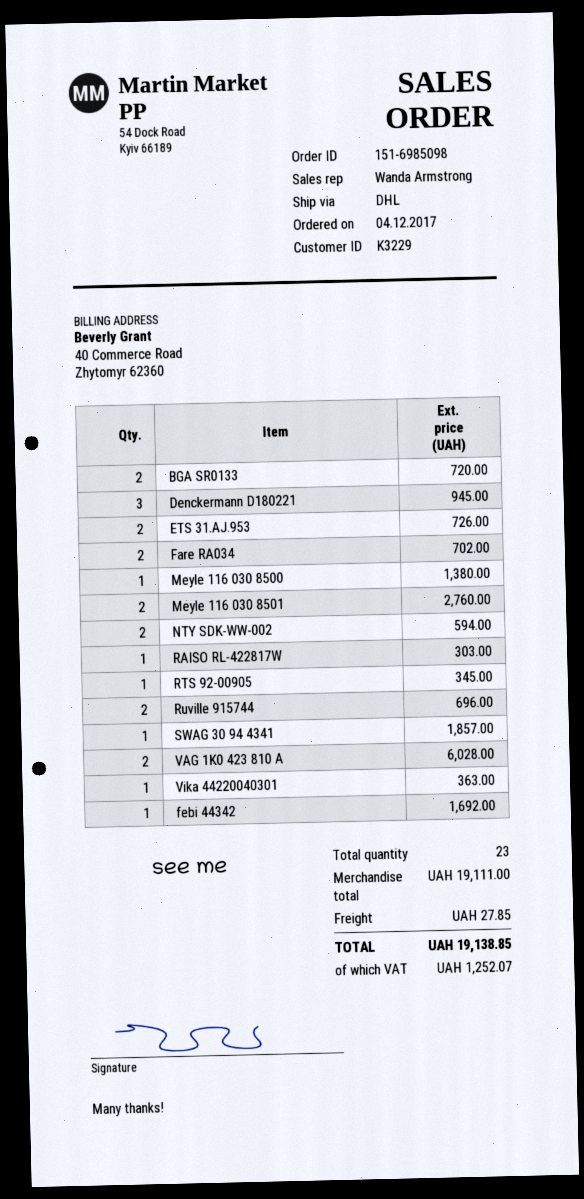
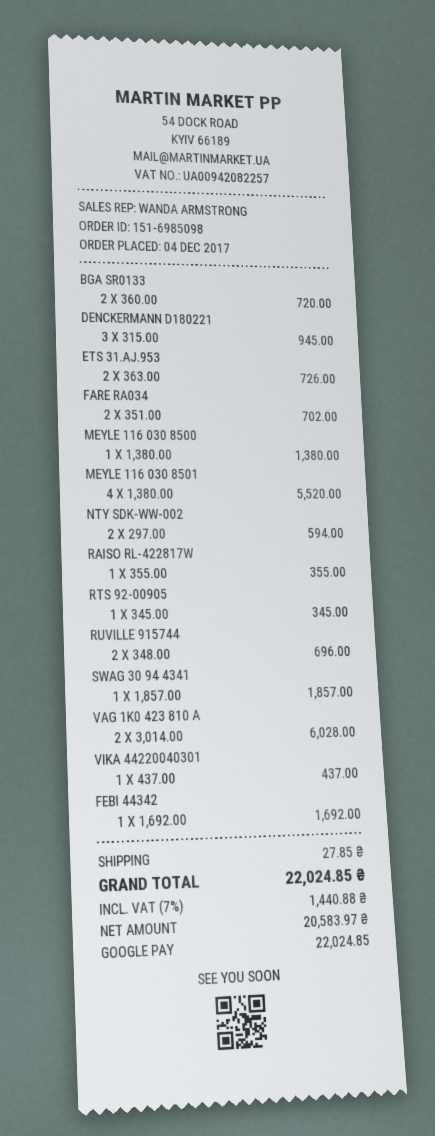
Meyle 116 030 8501: 2 for 2760.00 -> 4 for 5520.00
RAISO RL-422817W: 1 for 303.00 -> 1 for 355.00
Vika 44220040301: 1 for 363.00 -> 1 for 437.00
tax: 1252.07 -> 1440.88
total: 19138.85 -> 22024.85

